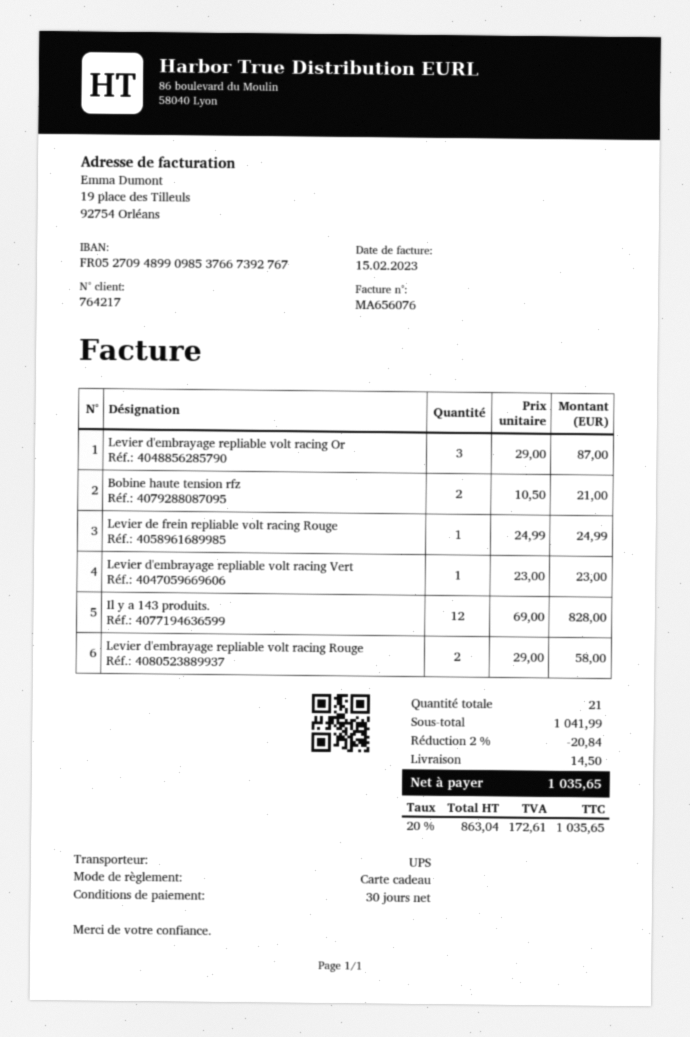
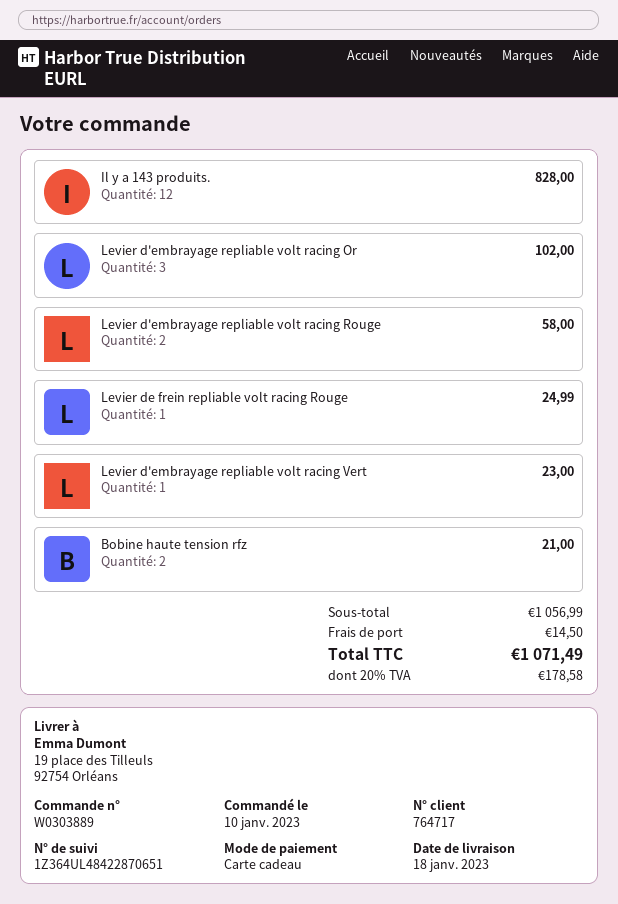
customer number: 764217 -> 764717
Levier d'embrayage repliable volt racing Or: 3 for 87.00 -> 3 for 102.00
subtotal: 1041.99 -> 1056.99
discount: 2% = 20.84 -> none
tax: 20% = 172.61 -> 20% = 178.58
total: 1035.65 -> 1071.49

